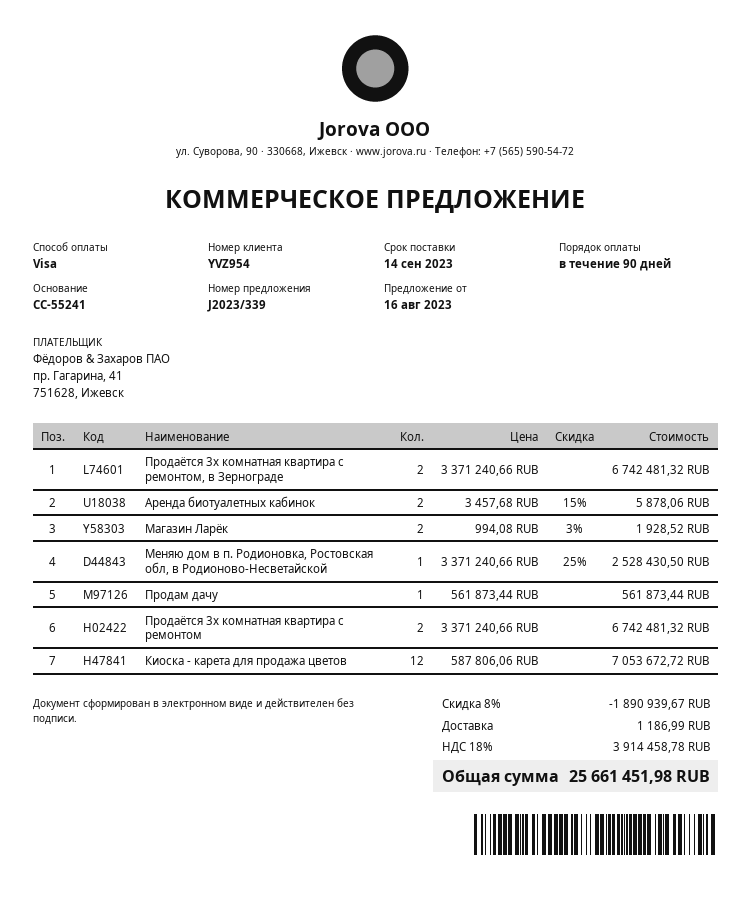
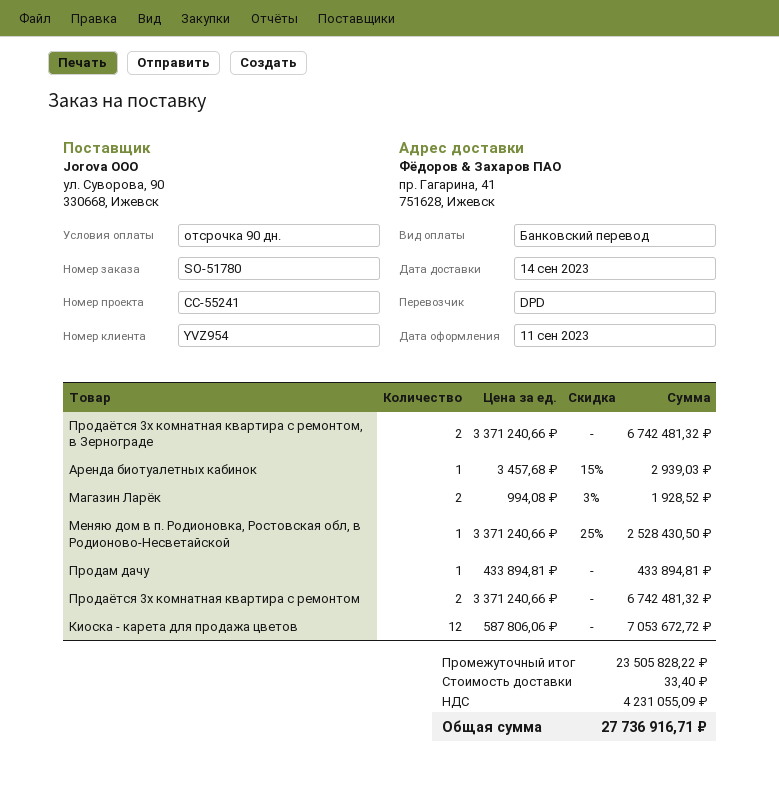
payment method: Visa -> bank transfer
Аренда биотуалетных кабинок: 2 x 3457.68 - 15% = 5878.06 -> 1 x 3457.68 - 15% = 2939.03
Продам дачу: 1 x 561873.44 = 561873.44 -> 1 x 433894.81 = 433894.81
discount: 8% = 1890939.67 -> none
shipping: 1186.99 -> 33.40
tax: 3914458.78 -> 4231055.09
total: 25661451.98 -> 27736916.71

